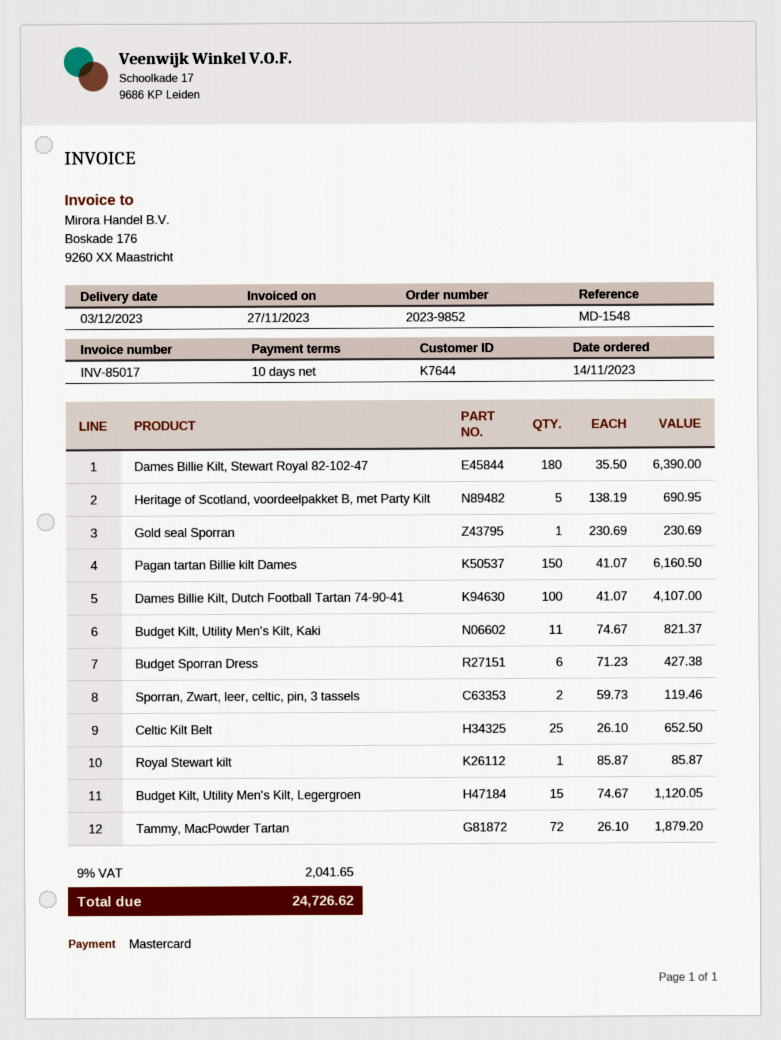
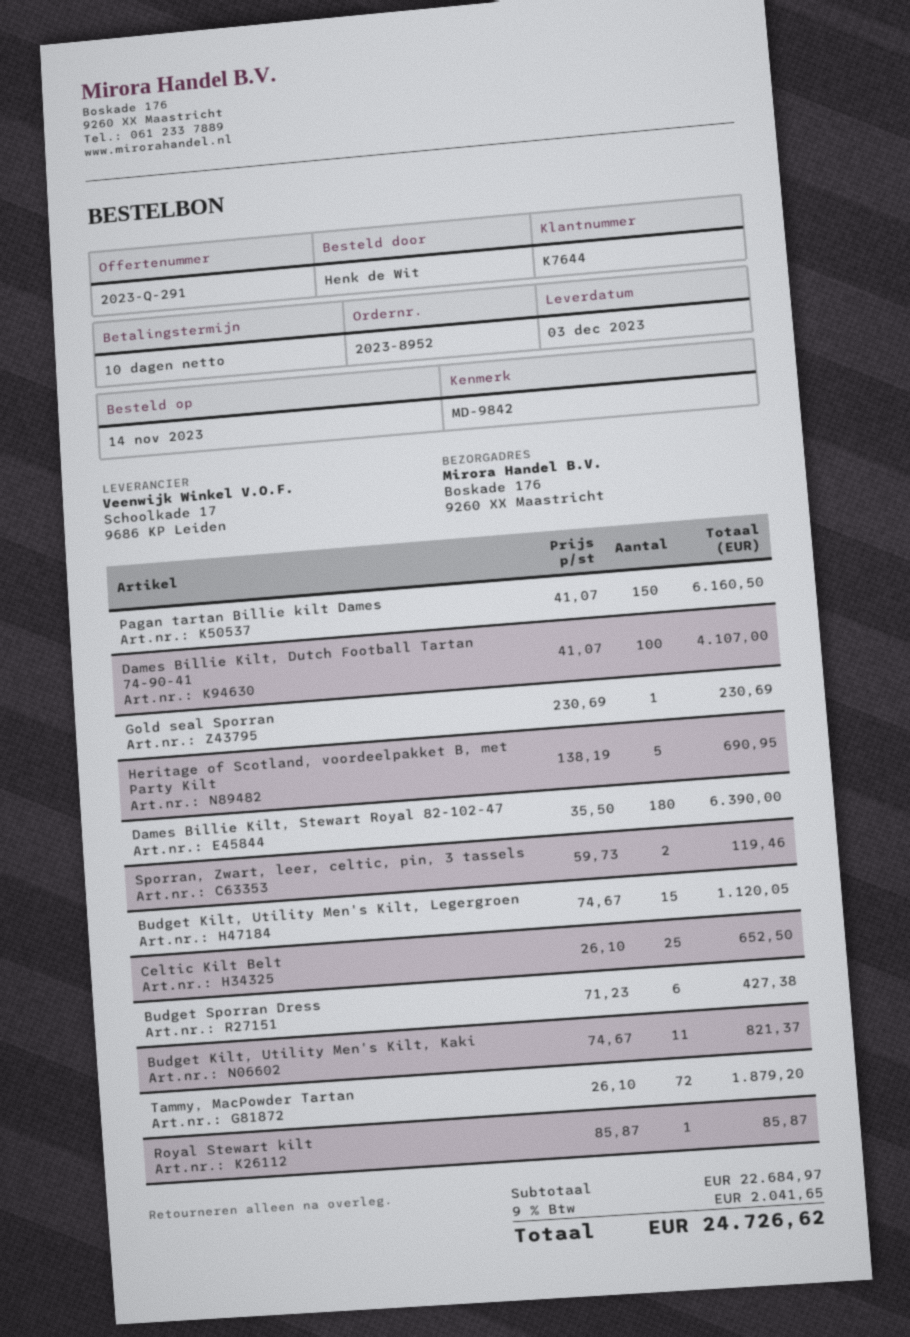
order number: 2023-9852 -> 2023-8952
reference: MD-1548 -> MD-9842

